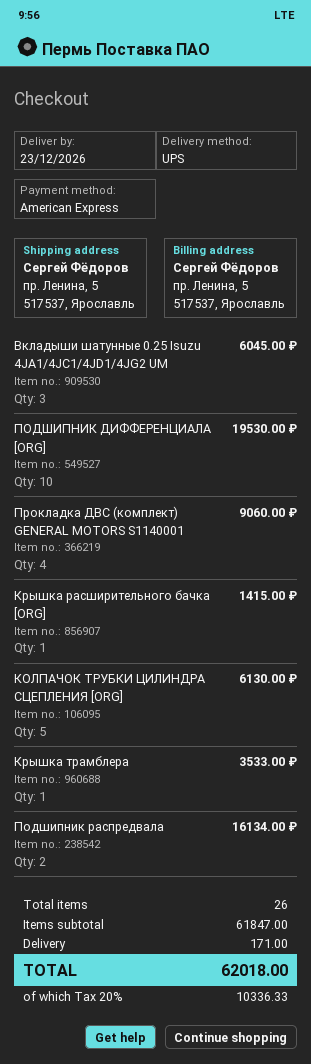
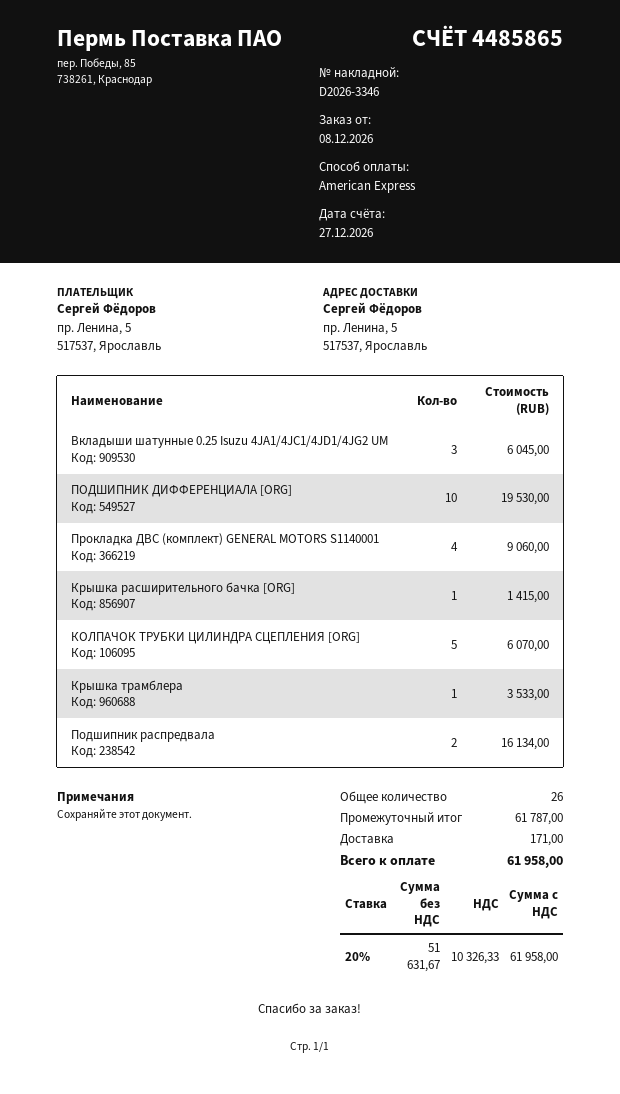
КОЛПАЧОК ТРУБКИ ЦИЛИНДРА СЦЕПЛЕНИЯ [ORG]: 5 for 6130.00 -> 5 for 6070.00
subtotal: 61847.00 -> 61787.00
tax: 20% = 10336.33 -> 20% = 10326.33
total: 62018.00 -> 61958.00

